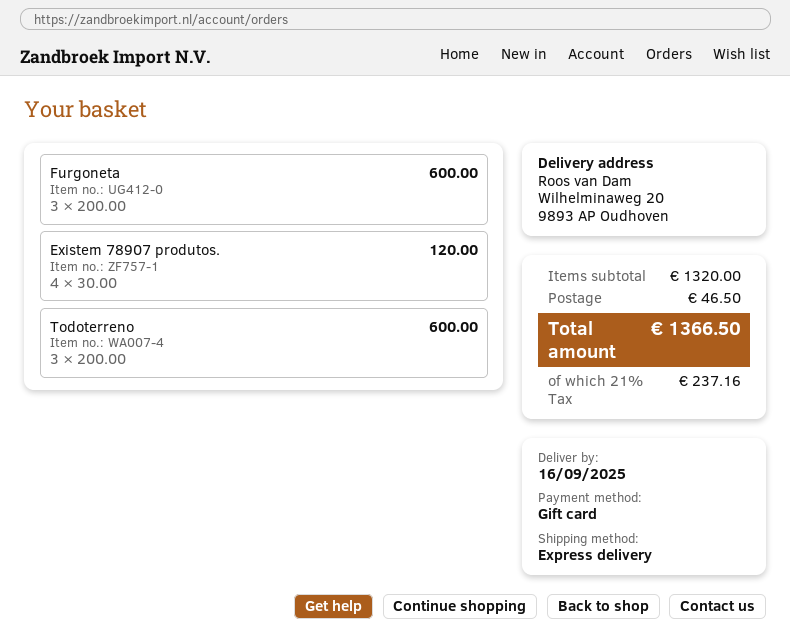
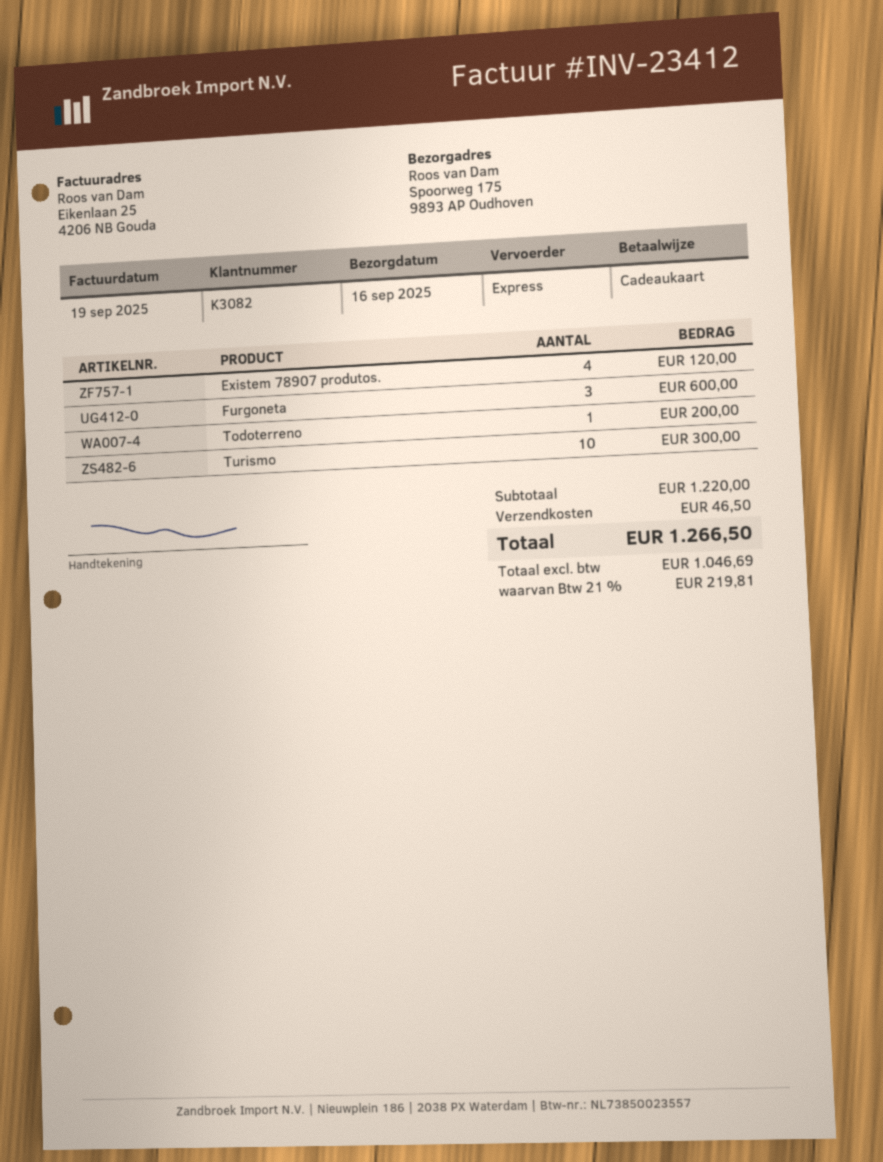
ship to: Wilhelminaweg 20, 9893 AP Oudhoven -> Spoorweg 175, 9893 AP Oudhoven
Todoterreno: 3 for 600.00 -> 1 for 200.00
Turismo: none -> 10 for 300.00
subtotal: 1320.00 -> 1220.00
tax: 21% = 237.16 -> 21% = 219.81
total: 1366.50 -> 1266.50

